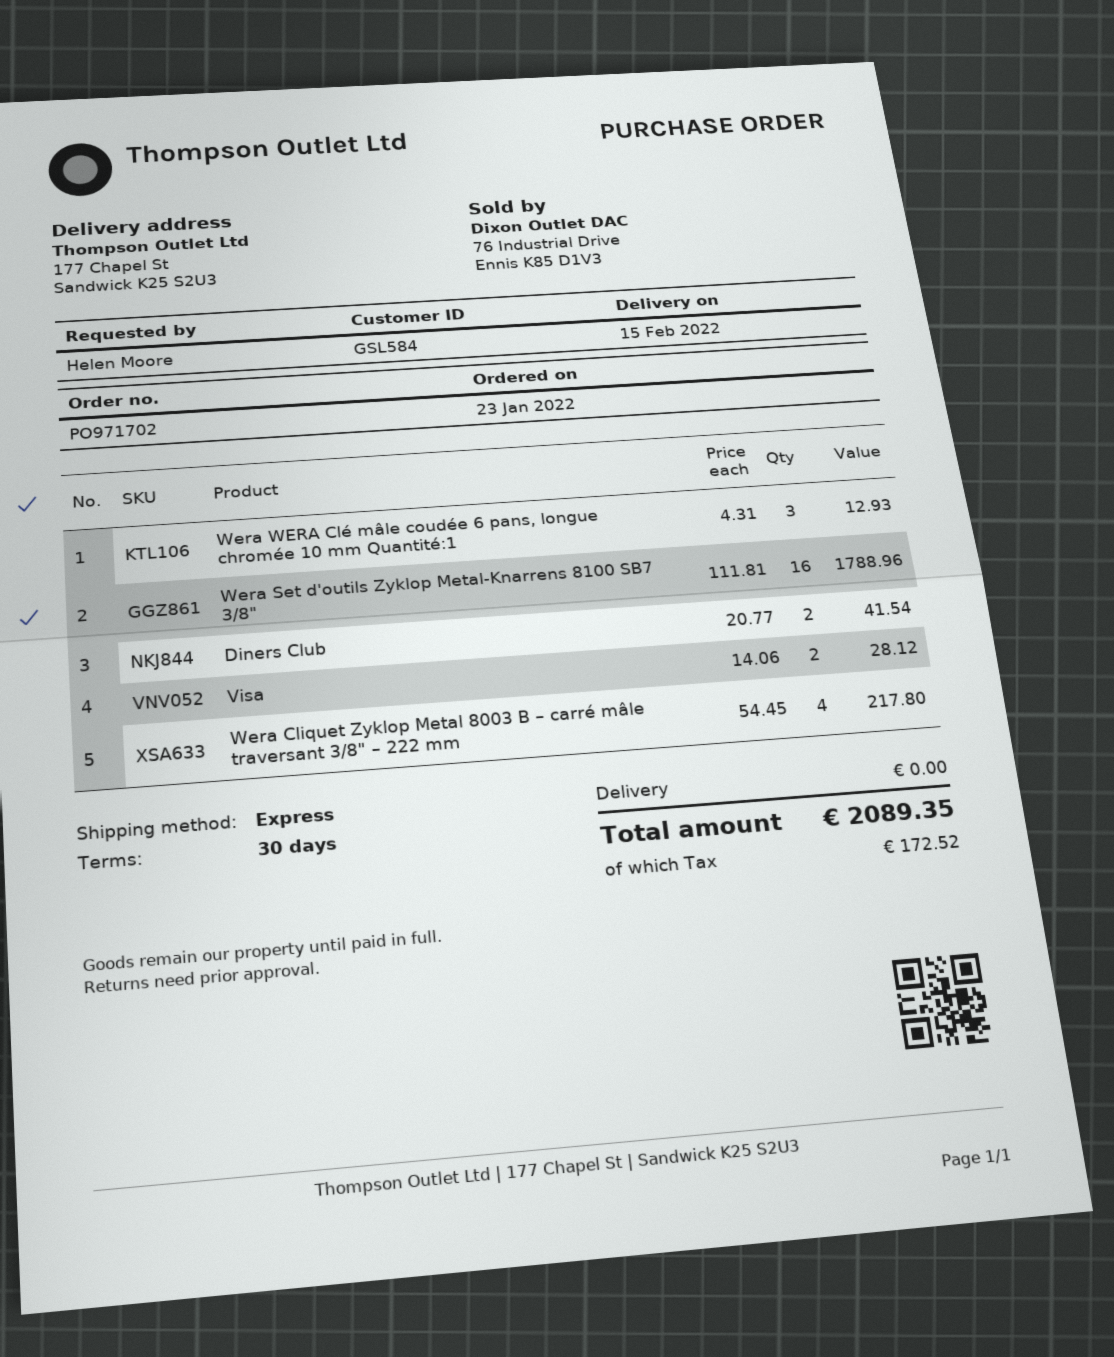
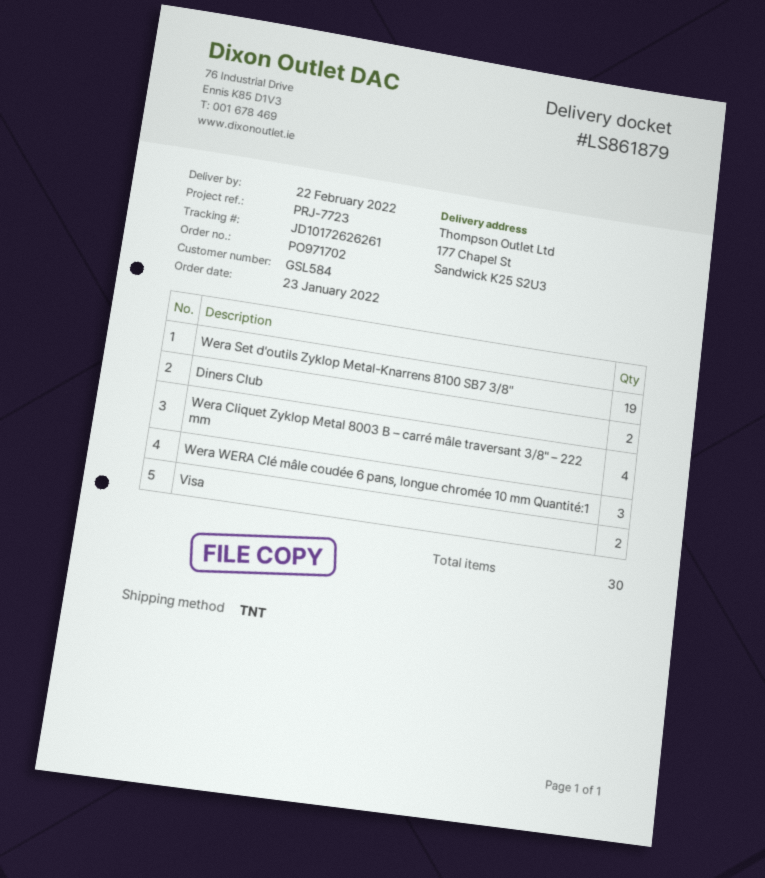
delivery date: 2022-02-15 -> 2022-02-22
shipping method: express -> TNT
Wera Set d'outils Zyklop Metal-Knarrens 8100 SB7 3/8": 16 -> 19

